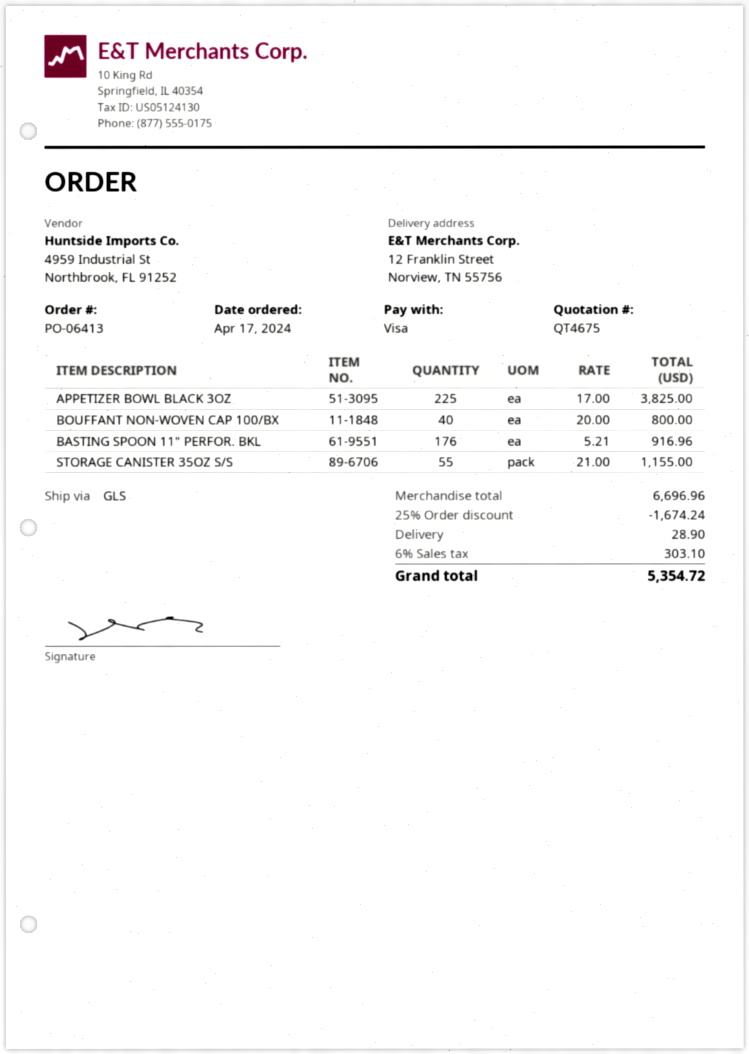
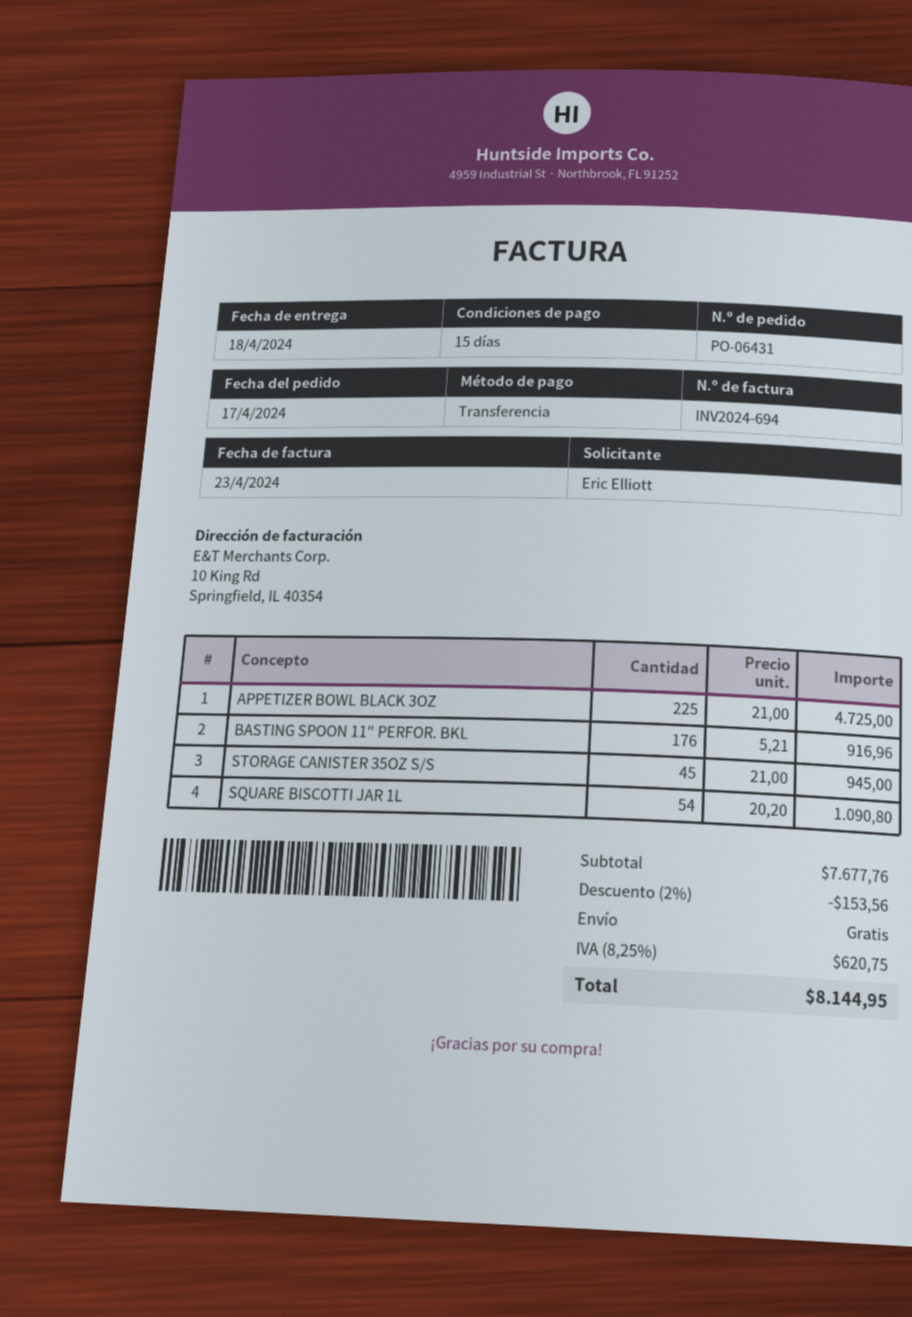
order number: PO-06413 -> PO-06431
payment method: Visa -> bank transfer
APPETIZER BOWL BLACK 3OZ: 225 x 17.00 = 3825.00 -> 225 x 21.00 = 4725.00
BOUFFANT NON-WOVEN CAP 100/BX: 40 x 20.00 = 800.00 -> none
STORAGE CANISTER 35OZ S/S: 55 x 21.00 = 1155.00 -> 45 x 21.00 = 945.00
SQUARE BISCOTTI JAR 1L: none -> 54 x 20.20 = 1090.80
subtotal: 6696.96 -> 7677.76
discount: 25% = 1674.24 -> 2% = 153.56
shipping: 28.90 -> 0.00
tax: 6% = 303.10 -> 8.25% = 620.75
total: 5354.72 -> 8144.95

